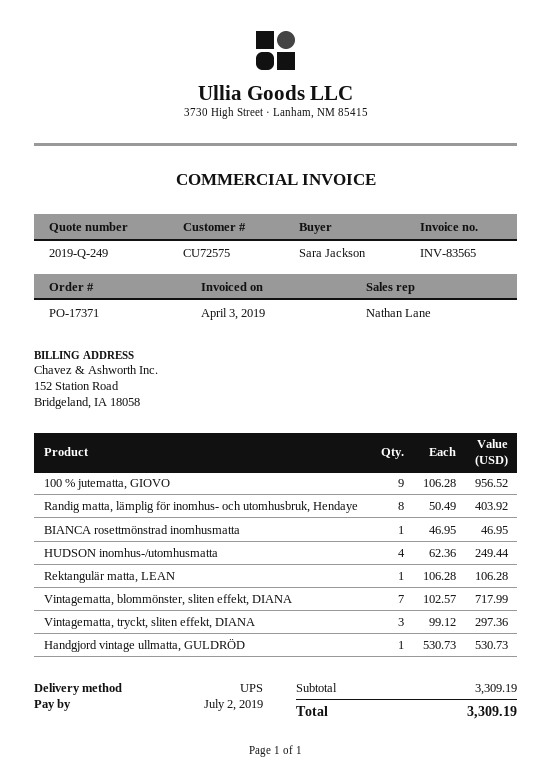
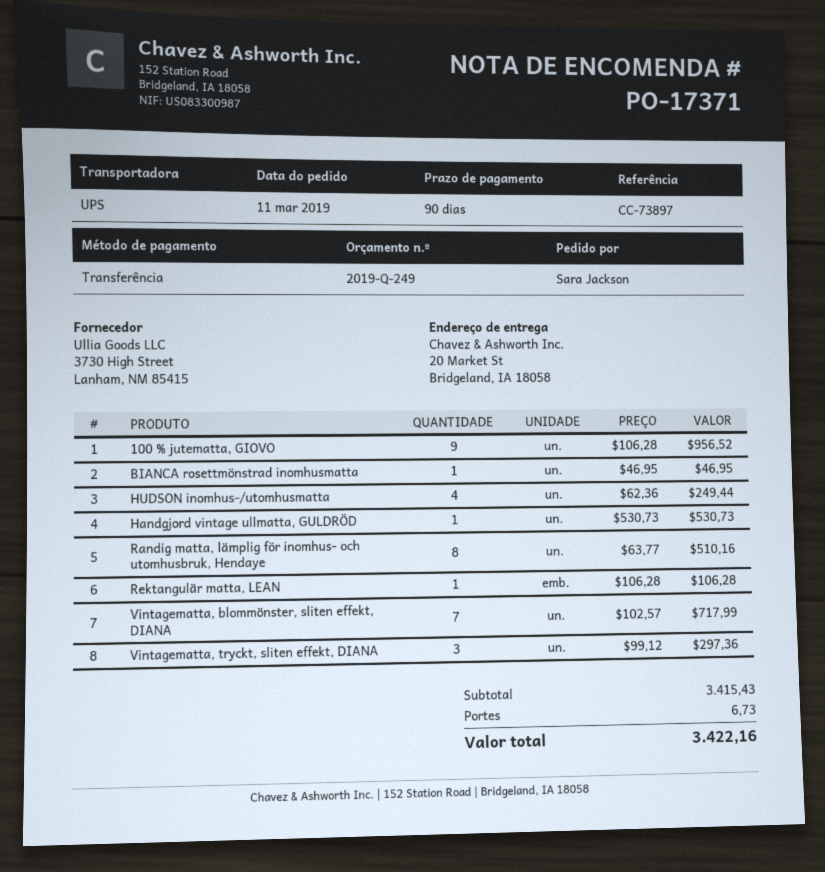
Randig matta, lämplig för inomhus- och utomhusbruk, Hendaye: 8 x 50.49 = 403.92 -> 8 x 63.77 = 510.16
subtotal: 3309.19 -> 3415.43
shipping: none -> 6.73
total: 3309.19 -> 3422.16

